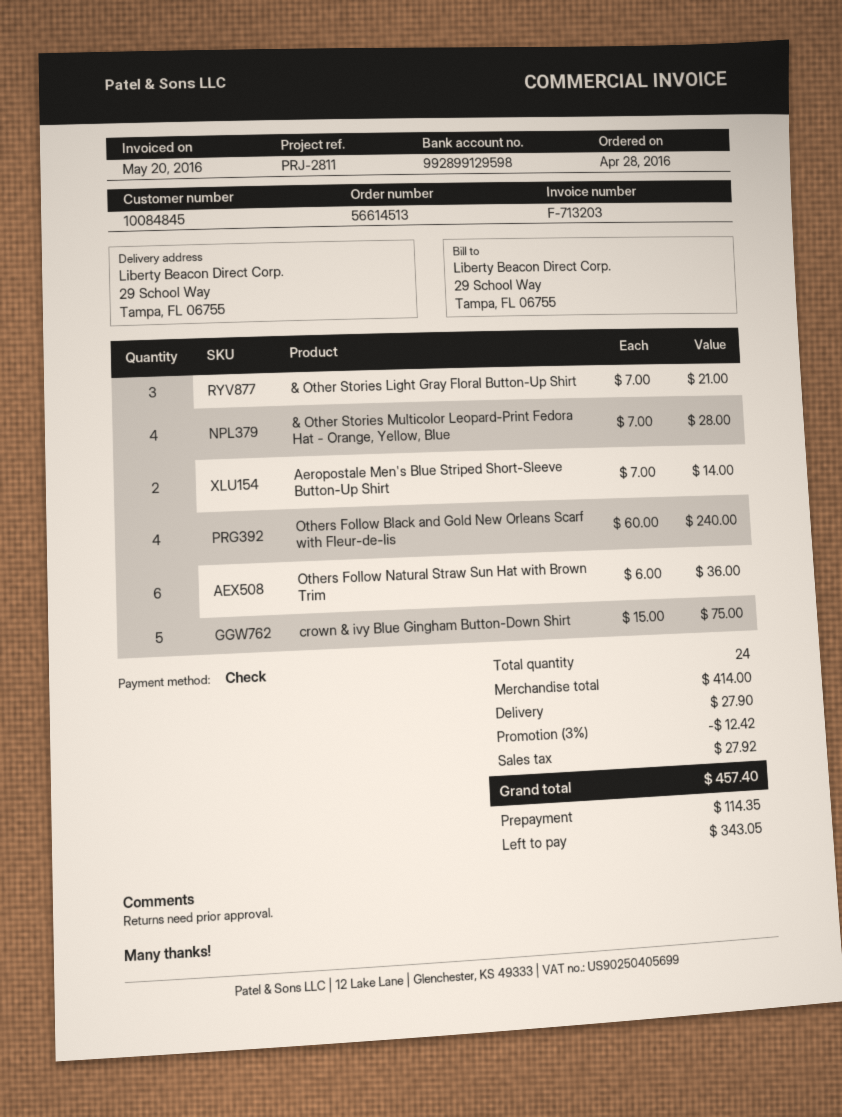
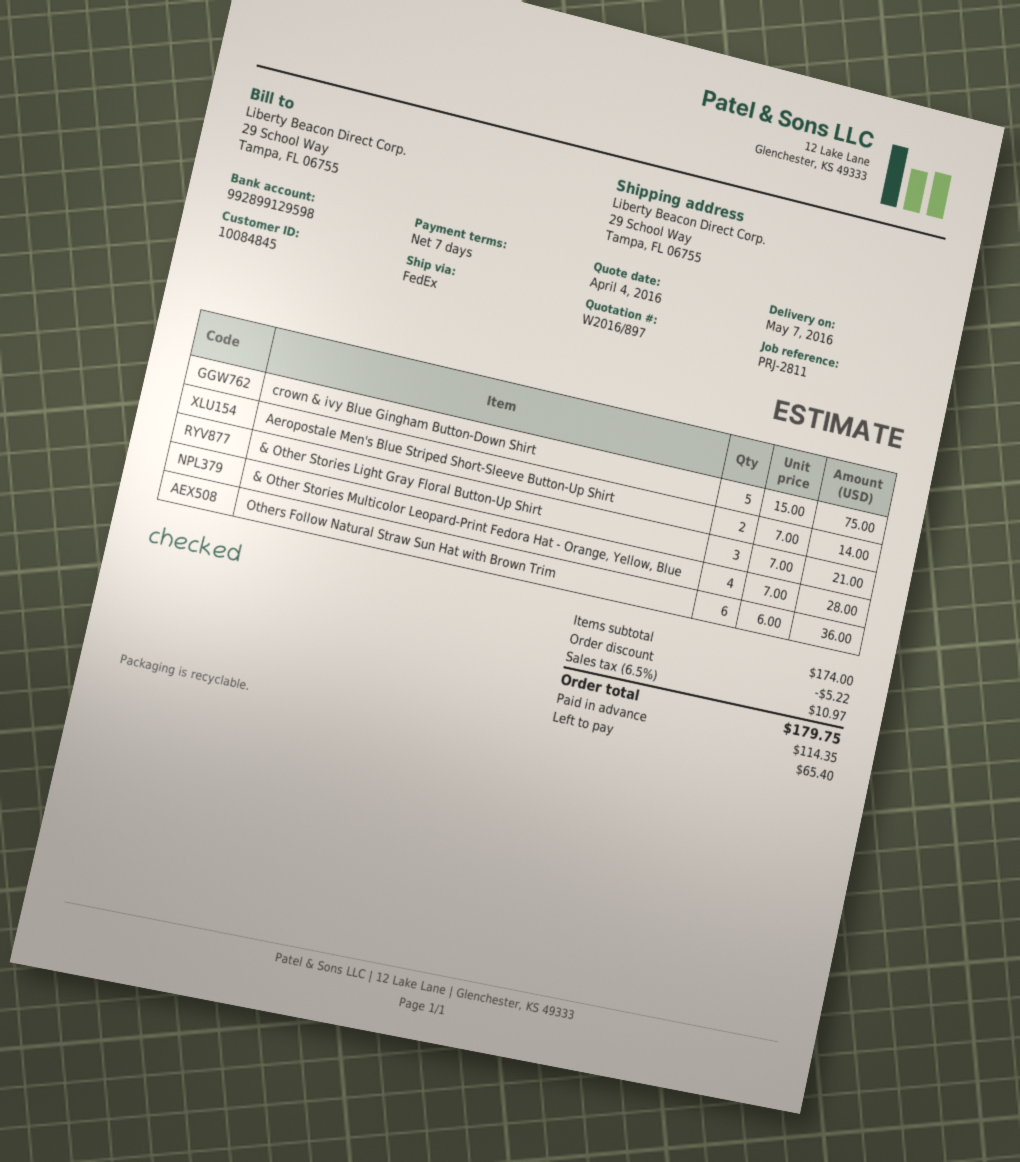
Others Follow Black and Gold New Orleans Scarf with Fleur-de-lis: 4 x 60.00 = 240.00 -> none
subtotal: 414.00 -> 174.00
discount: 12.42 -> 5.22
shipping: 27.90 -> none
tax: 27.92 -> 10.97
total: 457.40 -> 179.75
balance: 343.05 -> 65.40

